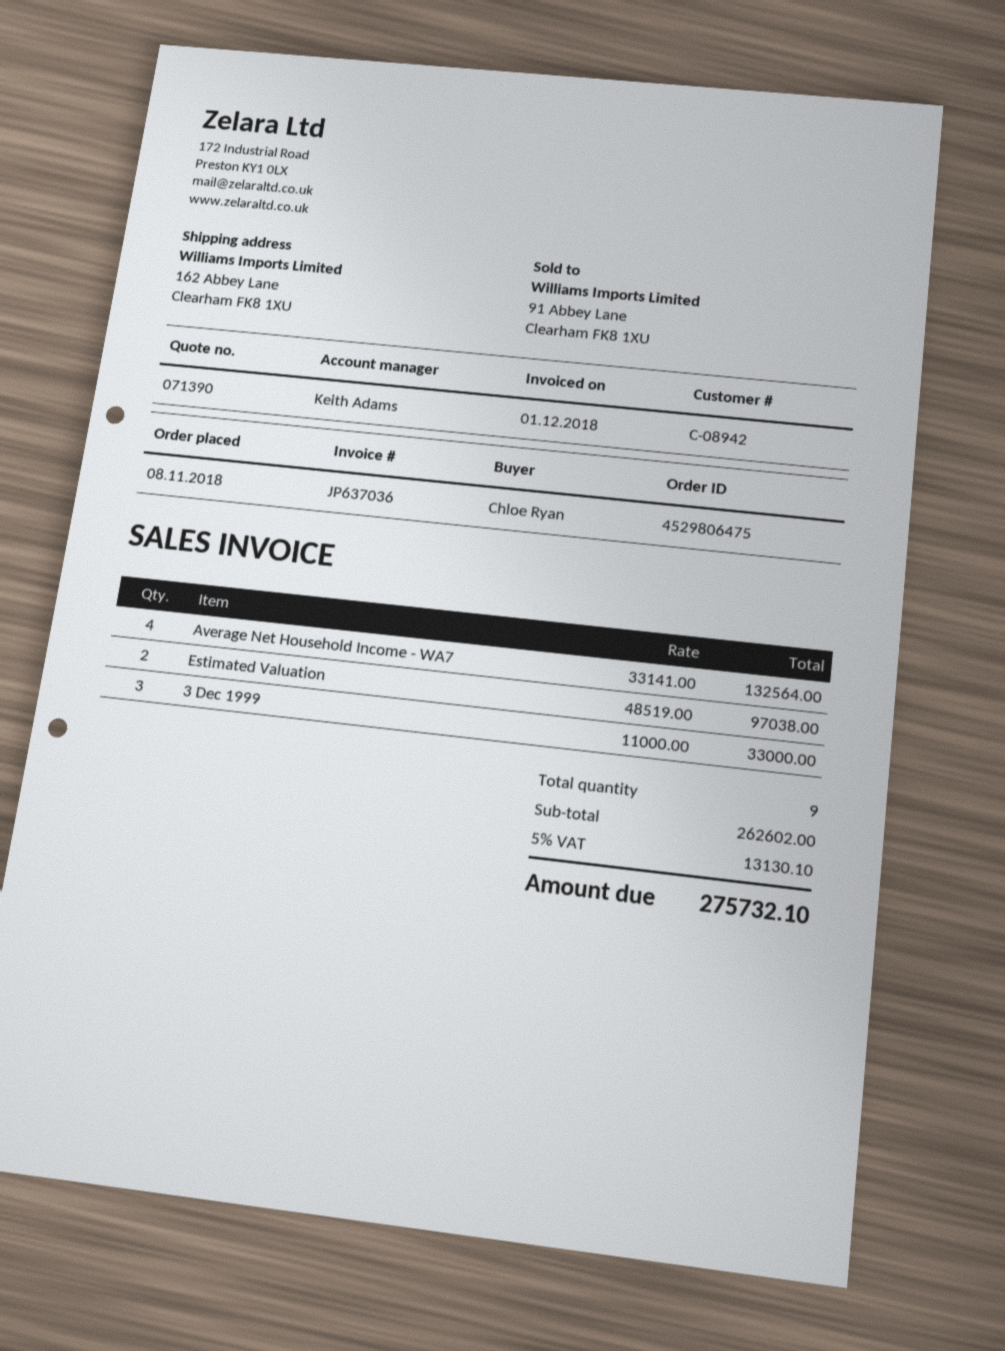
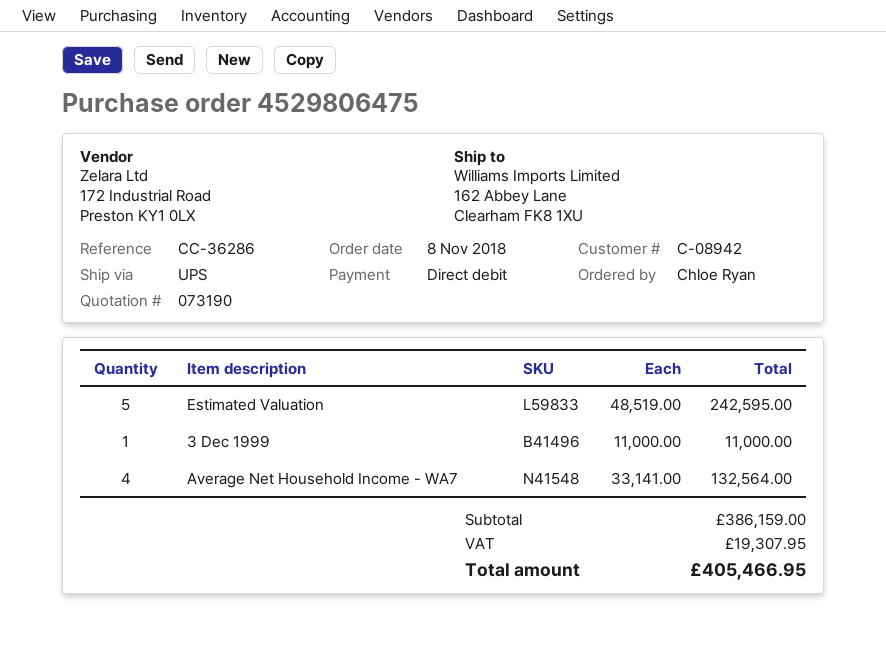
quote number: 071390 -> 073190
Estimated Valuation: 2 x 48519.00 = 97038.00 -> 5 x 48519.00 = 242595.00
3 Dec 1999: 3 x 11000.00 = 33000.00 -> 1 x 11000.00 = 11000.00
subtotal: 262602.00 -> 386159.00
tax: 13130.10 -> 19307.95
total: 275732.10 -> 405466.95

